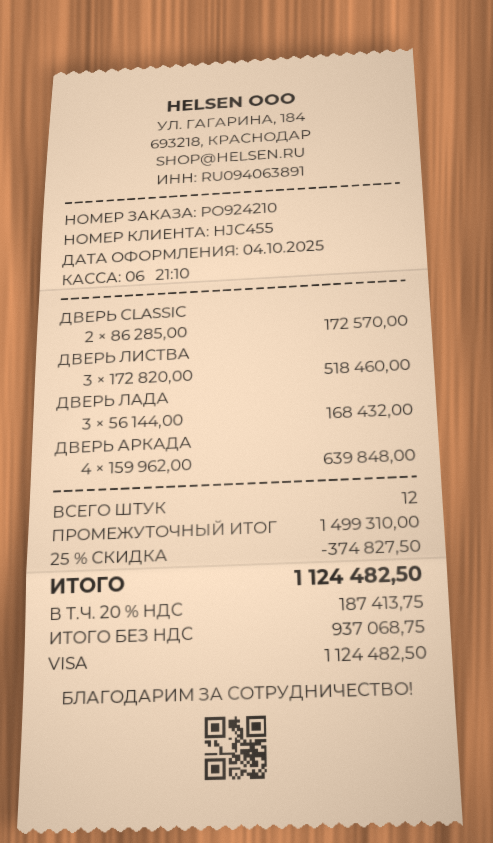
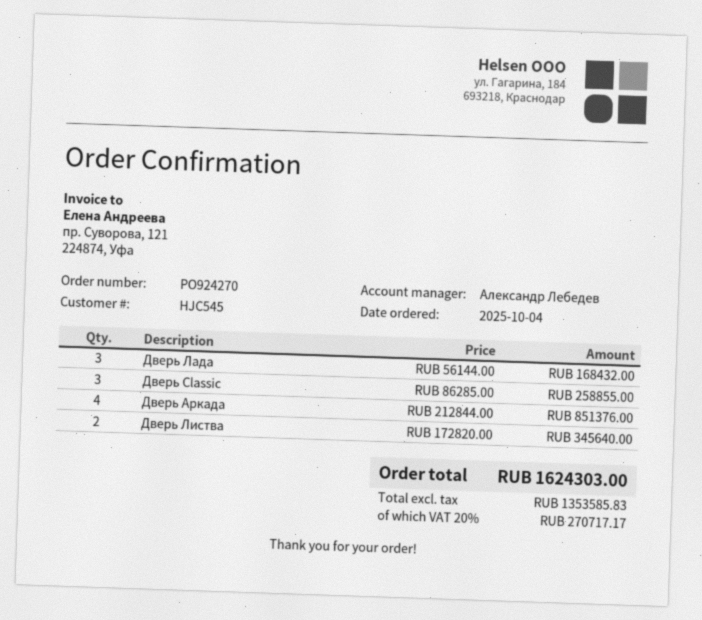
order number: PO924210 -> PO924270
customer number: HJC455 -> HJC545
ДВЕРЬ CLASSIC: 2 x 86285.00 = 172570.00 -> 3 x 86285.00 = 258855.00
ДВЕРЬ ЛИСТВА: 3 x 172820.00 = 518460.00 -> 2 x 172820.00 = 345640.00
ДВЕРЬ АРКАДА: 4 x 159962.00 = 639848.00 -> 4 x 212844.00 = 851376.00
discount: 25% = 374827.50 -> none
net: 937068.75 -> 1353585.83
tax: 20% = 187413.75 -> 20% = 270717.17
total: 1124482.50 -> 1624303.00

